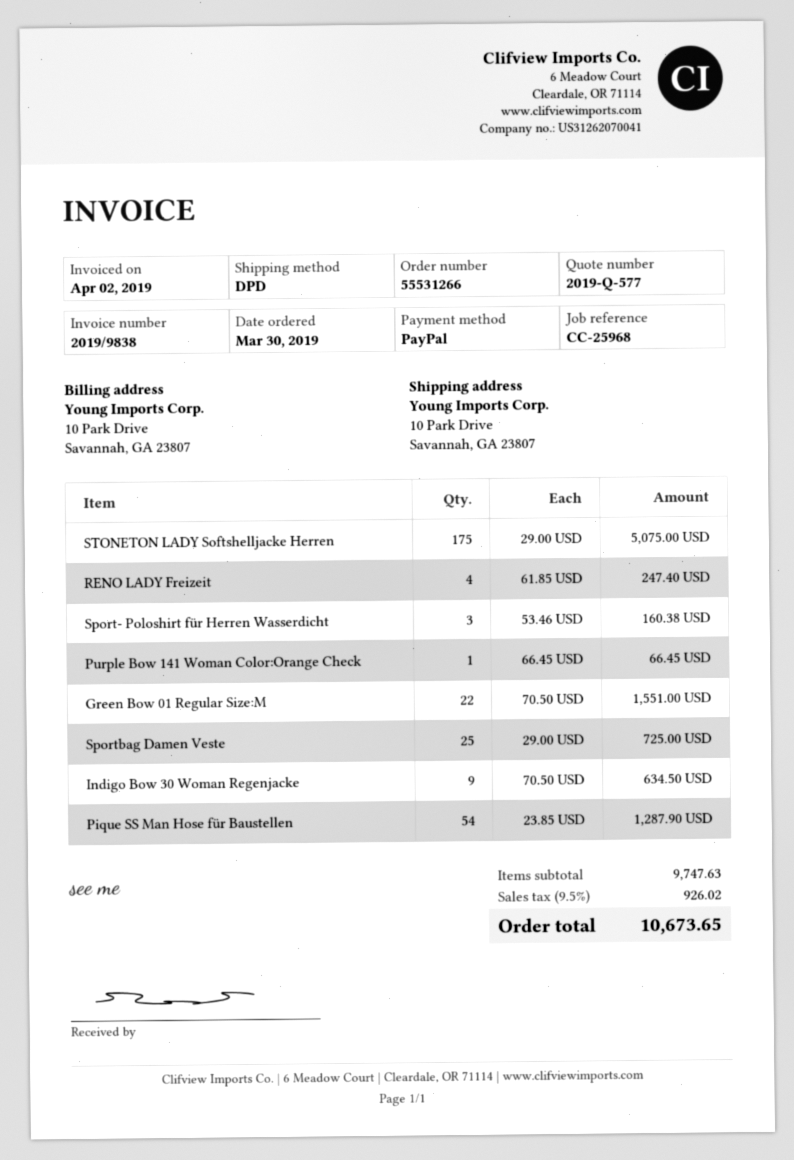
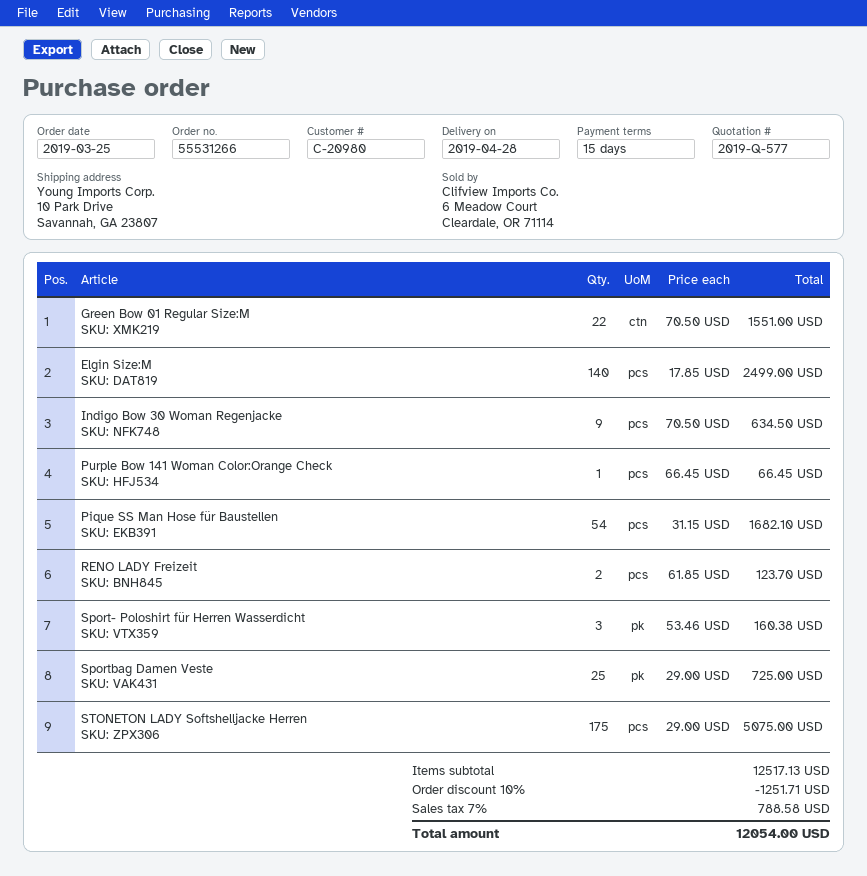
order date: 2019-03-30 -> 2019-03-25
RENO LADY Freizeit: 4 x 61.85 = 247.40 -> 2 x 61.85 = 123.70
Pique SS Man Hose für Baustellen: 54 x 23.85 = 1287.90 -> 54 x 31.15 = 1682.10
Elgin Size:M: none -> 140 x 17.85 = 2499.00
subtotal: 9747.63 -> 12517.13
discount: none -> 10% = 1251.71
tax: 9.5% = 926.02 -> 7% = 788.58
total: 10673.65 -> 12054.00

